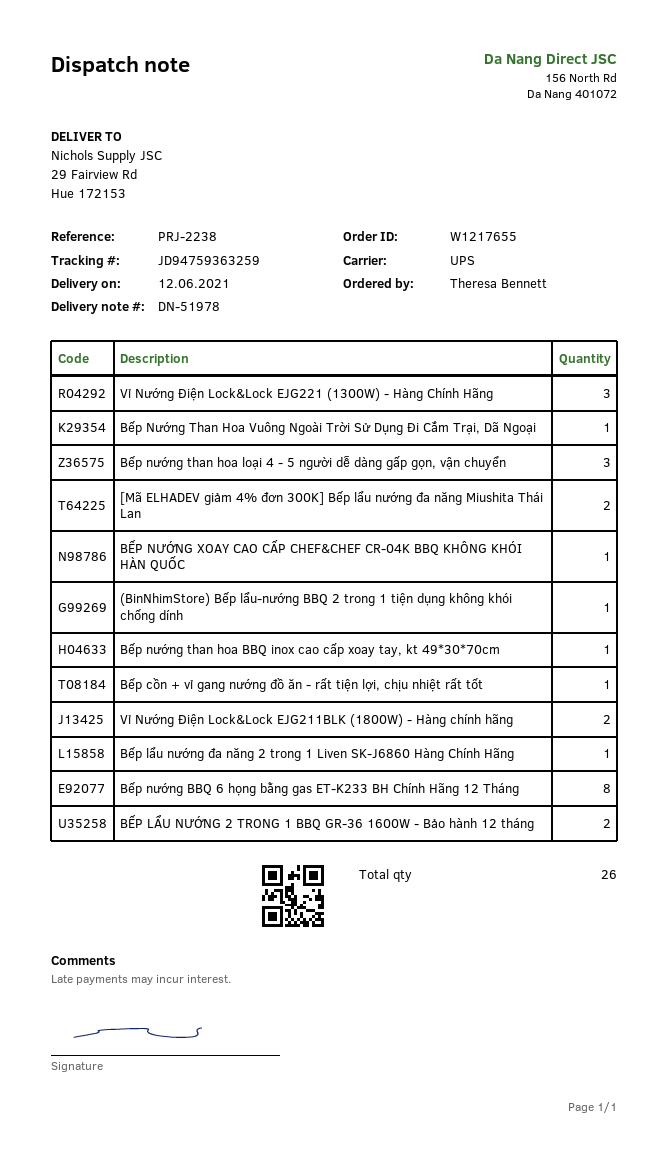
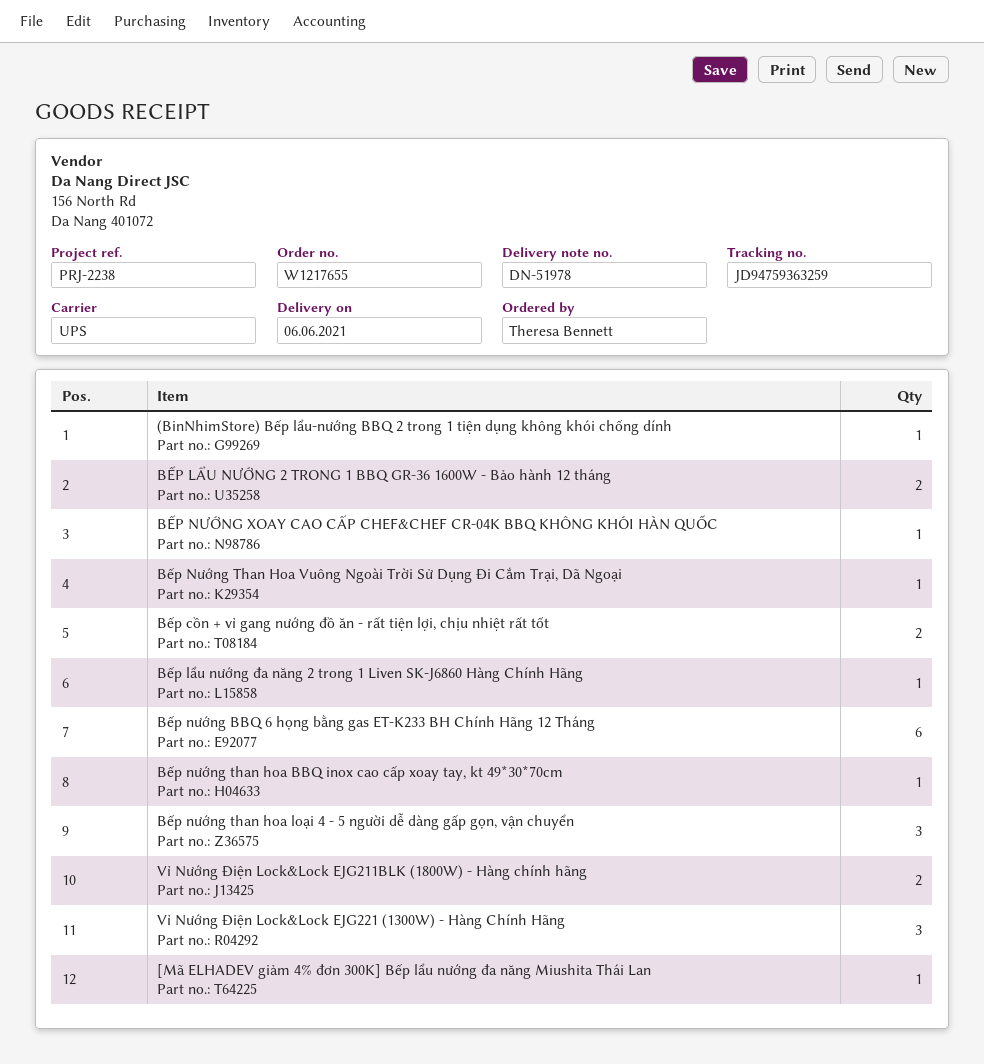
delivery date: 2021-06-12 -> 2021-06-06
[Mã ELHADEV giảm 4% đơn 300K] Bếp lẩu nướng đa năng Miushita Thái Lan: 2 -> 1
Bếp cồn + vỉ gang nướng đồ ăn - rất tiện lợi, chịu nhiệt rất tốt: 1 -> 2
Bếp nướng BBQ 6 họng bằng gas ET-K233 BH Chính Hãng 12 Tháng: 8 -> 6

